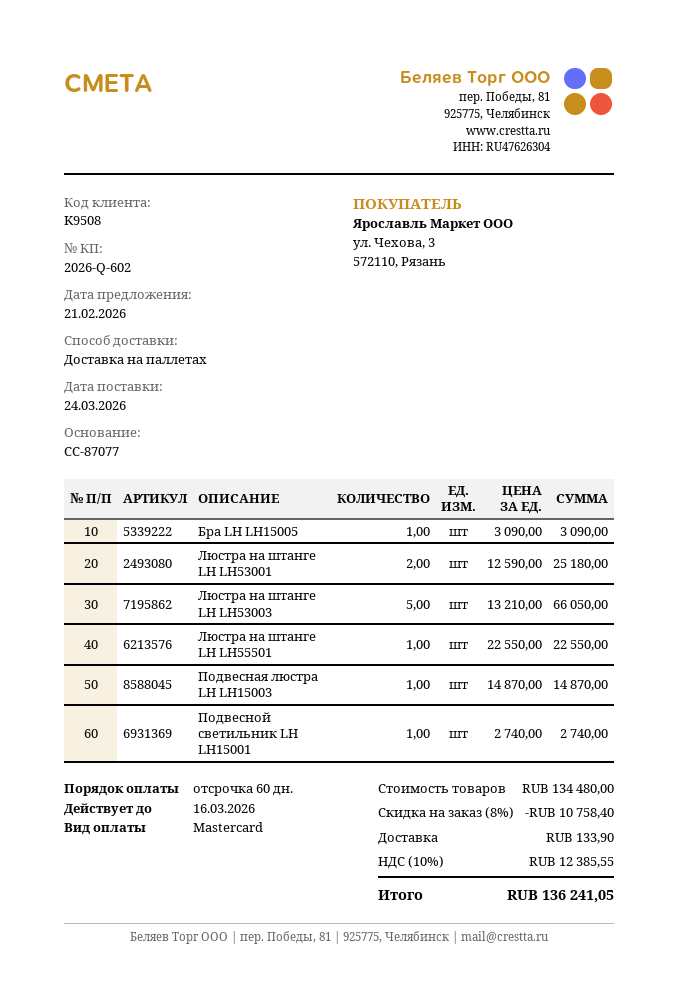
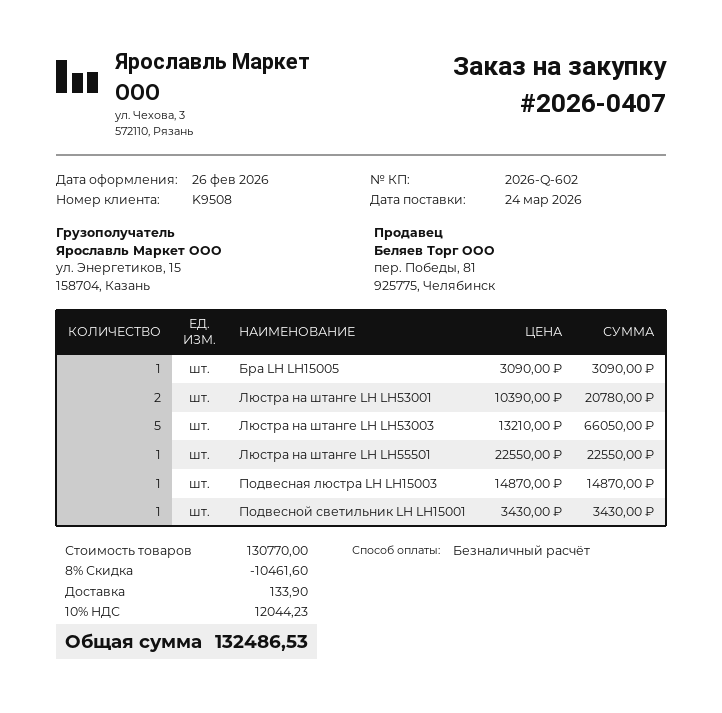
payment method: Mastercard -> bank transfer
Люстра на штанге LH LH53001: 2 x 12590.00 = 25180.00 -> 2 x 10390.00 = 20780.00
Подвесной светильник LH LH15001: 1 x 2740.00 = 2740.00 -> 1 x 3430.00 = 3430.00
subtotal: 134480.00 -> 130770.00
discount: 8% = 10758.40 -> 8% = 10461.60
tax: 10% = 12385.55 -> 10% = 12044.23
total: 136241.05 -> 132486.53

